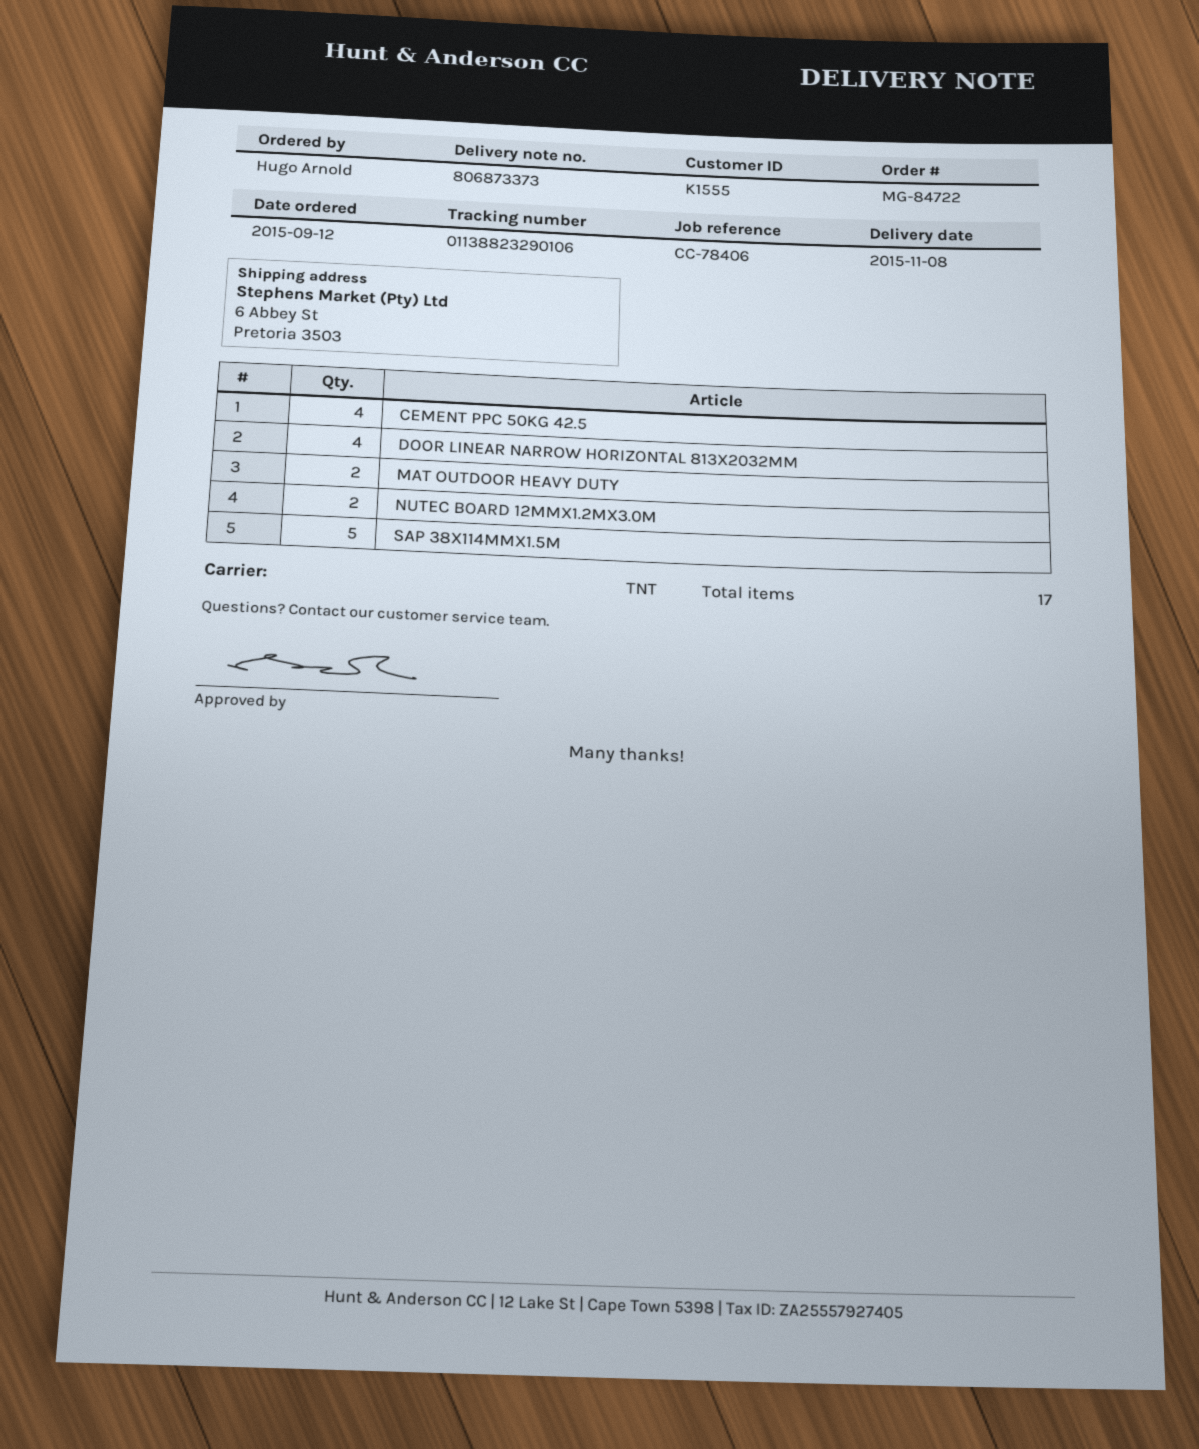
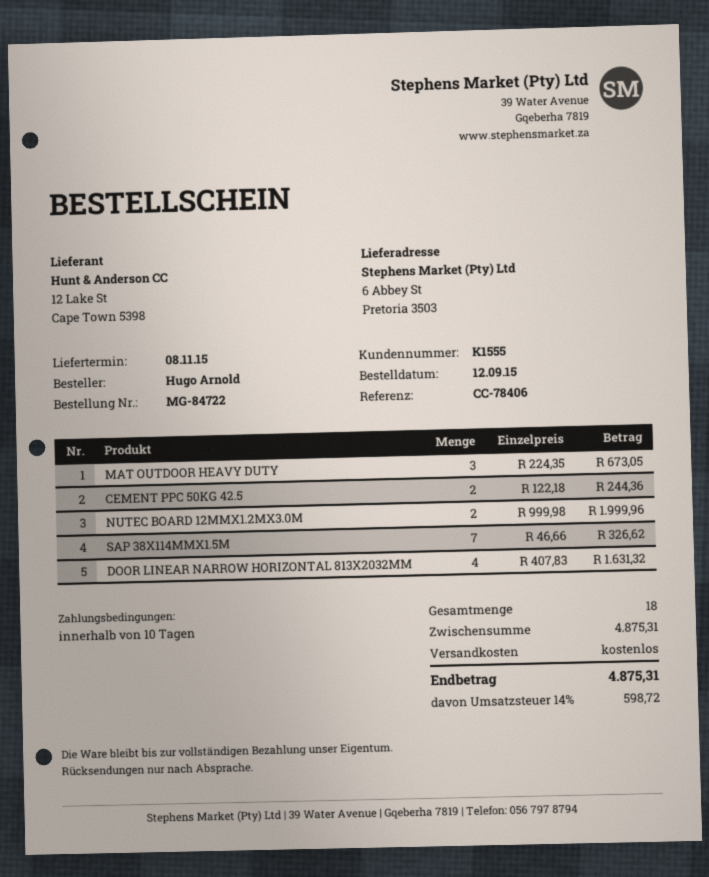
CEMENT PPC 50KG 42.5: 4 -> 2
MAT OUTDOOR HEAVY DUTY: 2 -> 3
SAP 38X114MMX1.5M: 5 -> 7
total quantity: 17 -> 18

